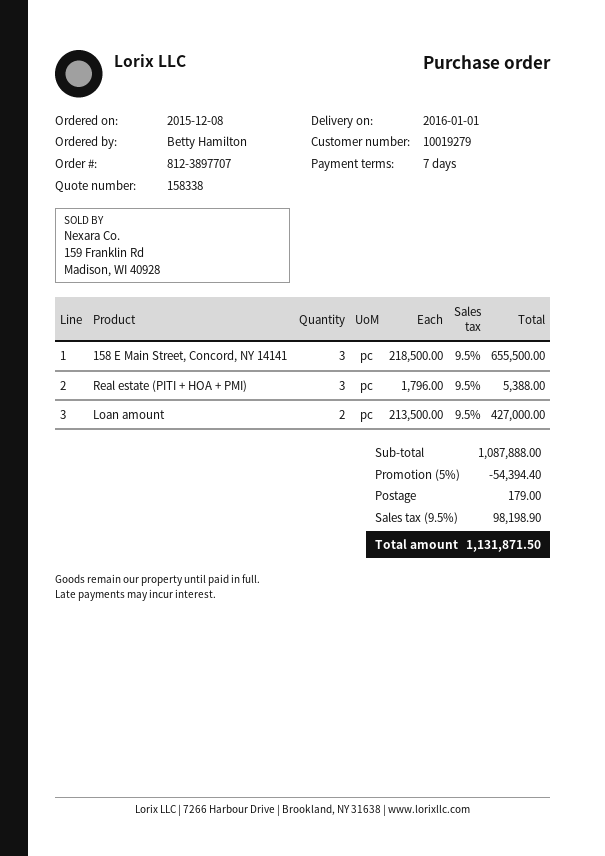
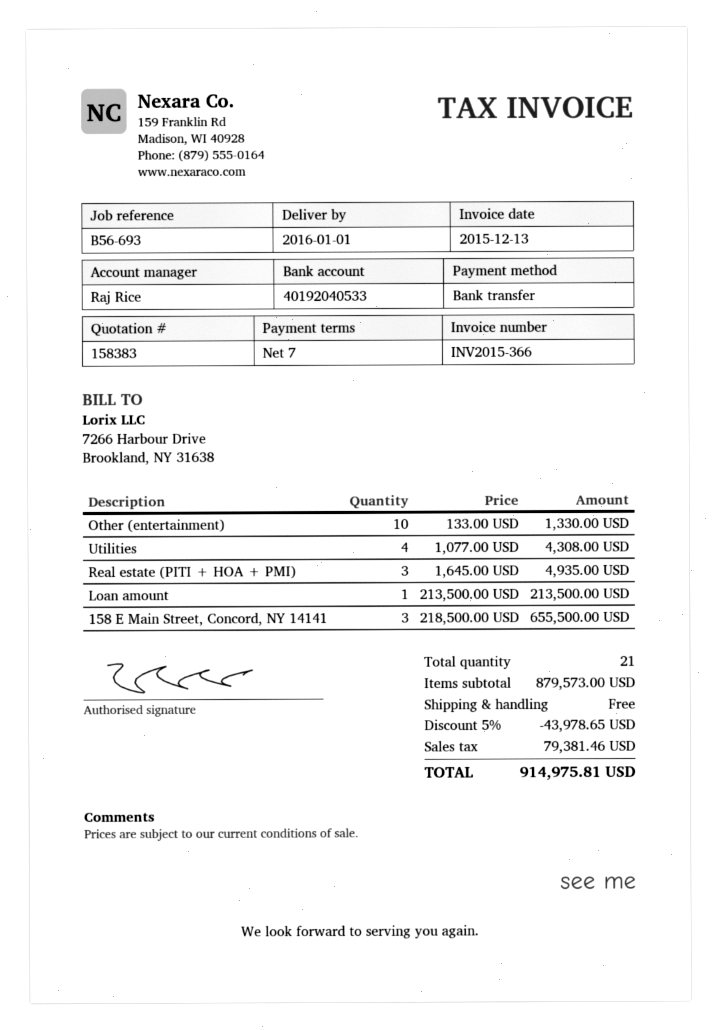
quote number: 158338 -> 158383
Real estate (PITI + HOA + PMI): 3 x 1796.00 = 5388.00 -> 3 x 1645.00 = 4935.00
Loan amount: 2 x 213500.00 = 427000.00 -> 1 x 213500.00 = 213500.00
Other (entertainment): none -> 10 x 133.00 = 1330.00
Utilities: none -> 4 x 1077.00 = 4308.00
subtotal: 1087888.00 -> 879573.00
discount: 5% = 54394.40 -> 5% = 43978.65
shipping: 179.00 -> 0.00
tax: 98198.90 -> 79381.46
total: 1131871.50 -> 914975.81

